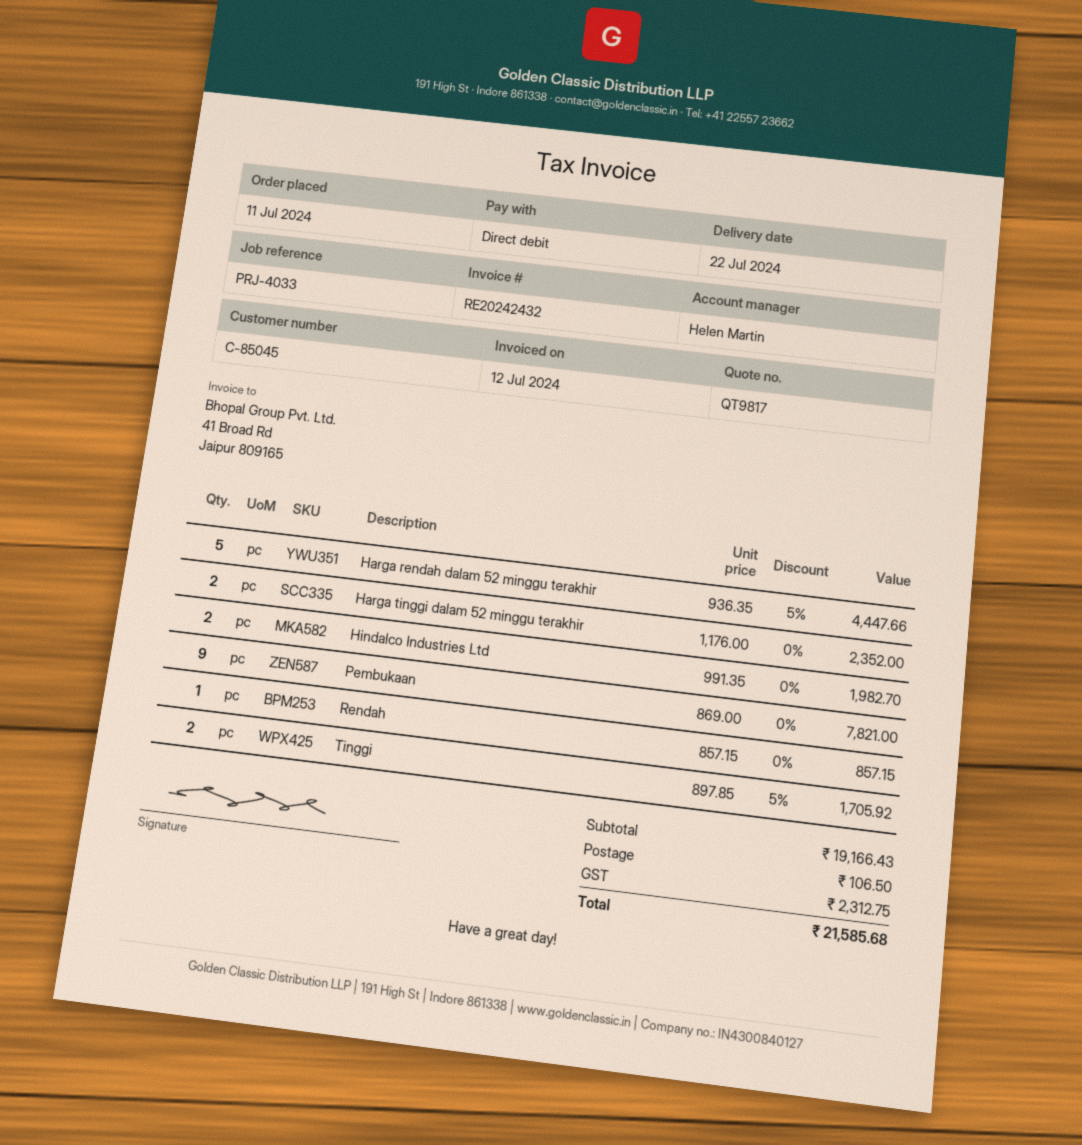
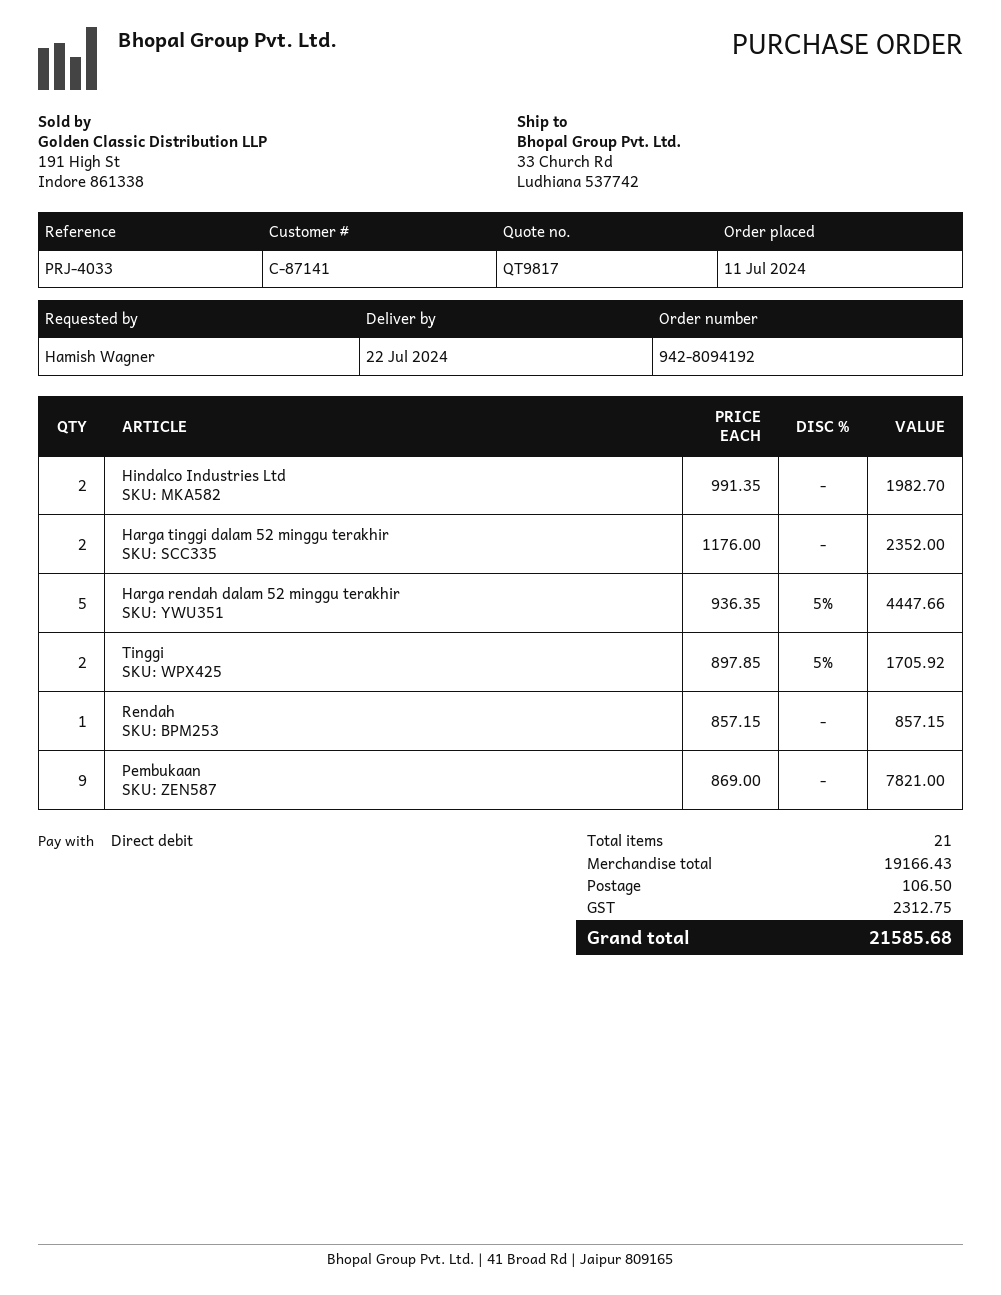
customer number: C-85045 -> C-87141

